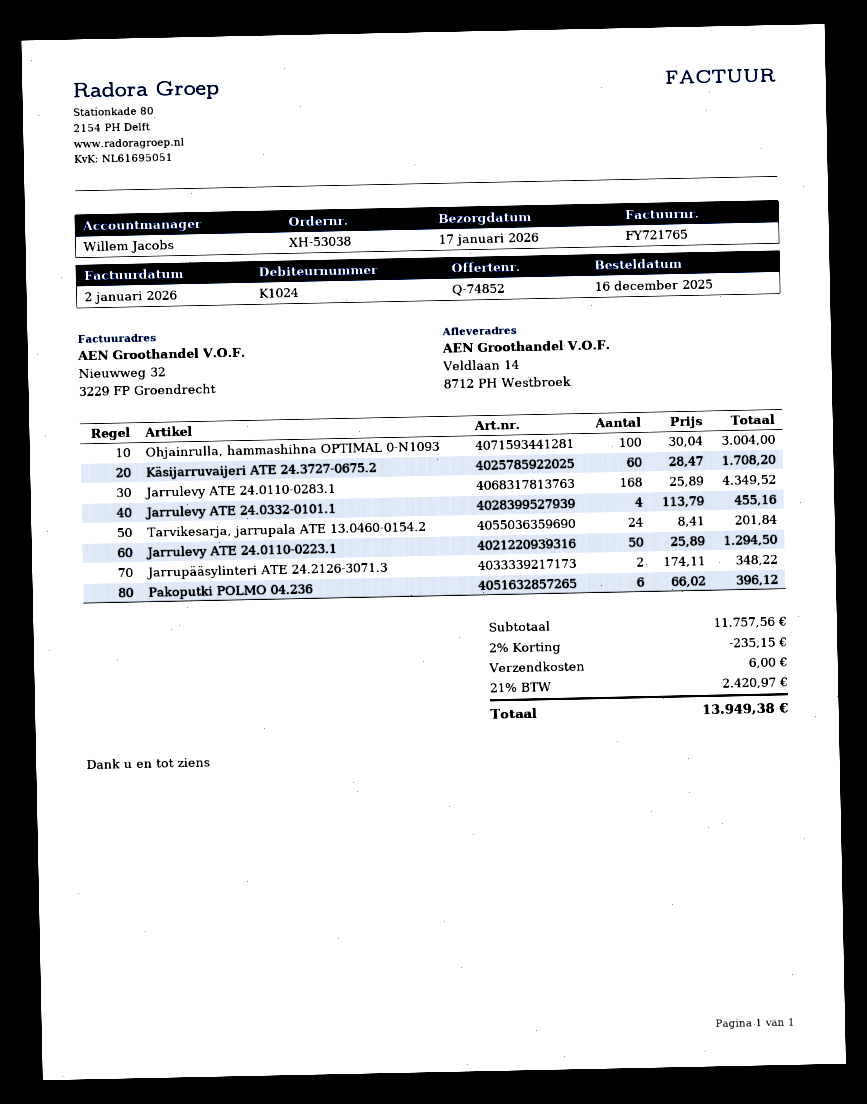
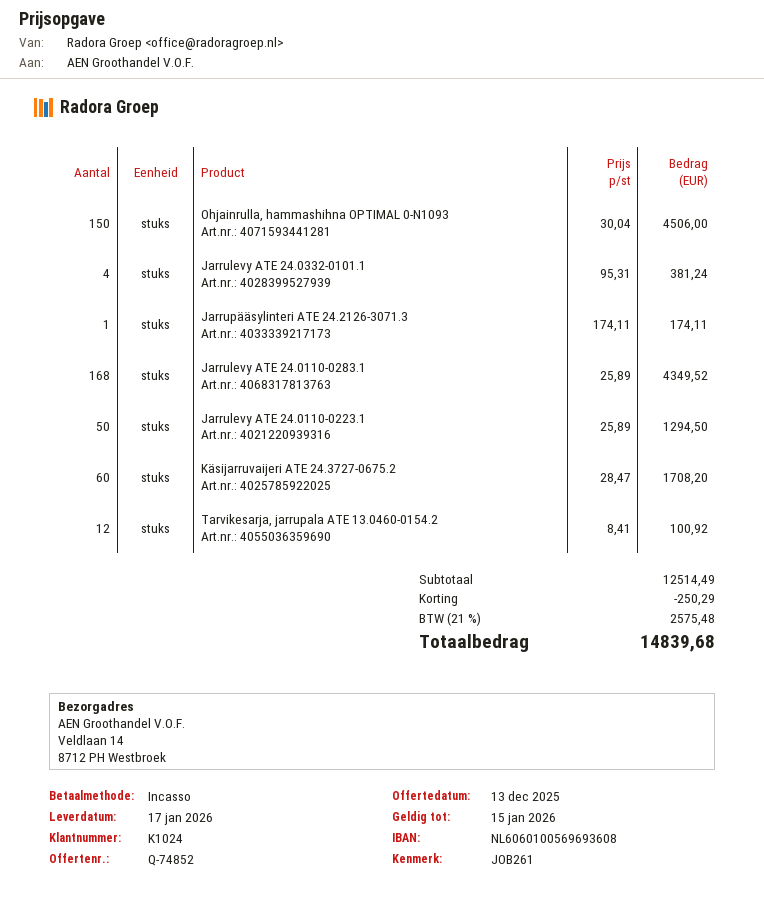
Ohjainrulla, hammashihna OPTIMAL 0-N1093: 100 x 30.04 = 3004.00 -> 150 x 30.04 = 4506.00
Jarrulevy ATE 24.0332-0101.1: 4 x 113.79 = 455.16 -> 4 x 95.31 = 381.24
Tarvikesarja, jarrupala ATE 13.0460-0154.2: 24 x 8.41 = 201.84 -> 12 x 8.41 = 100.92
Jarrupääsylinteri ATE 24.2126-3071.3: 2 x 174.11 = 348.22 -> 1 x 174.11 = 174.11
Pakoputki POLMO 04.236: 6 x 66.02 = 396.12 -> none
subtotal: 11757.56 -> 12514.49
discount: 235.15 -> 250.29
shipping: 6.00 -> none
tax: 21% = 2420.97 -> 21% = 2575.48
total: 13949.38 -> 14839.68

